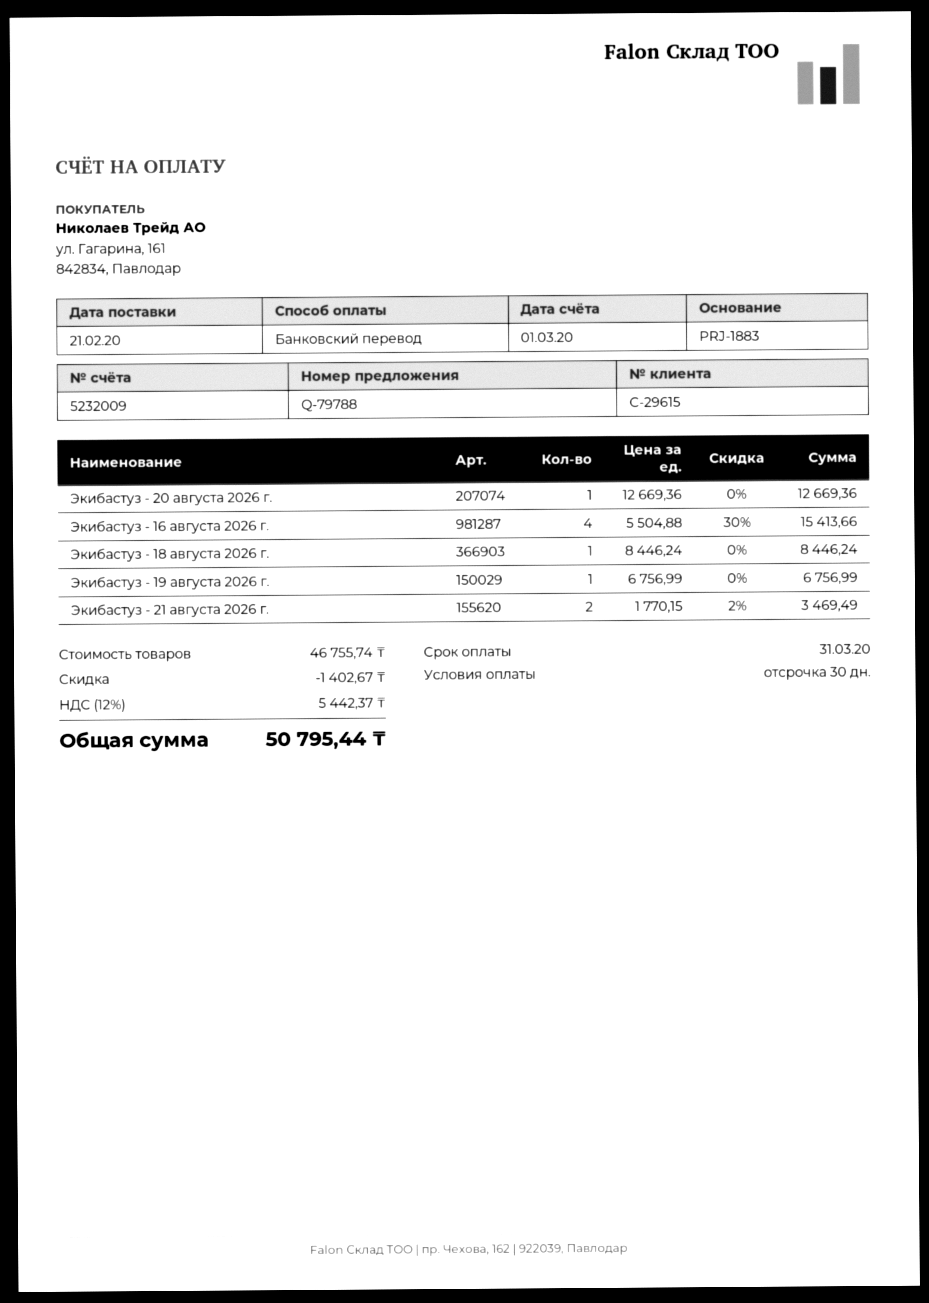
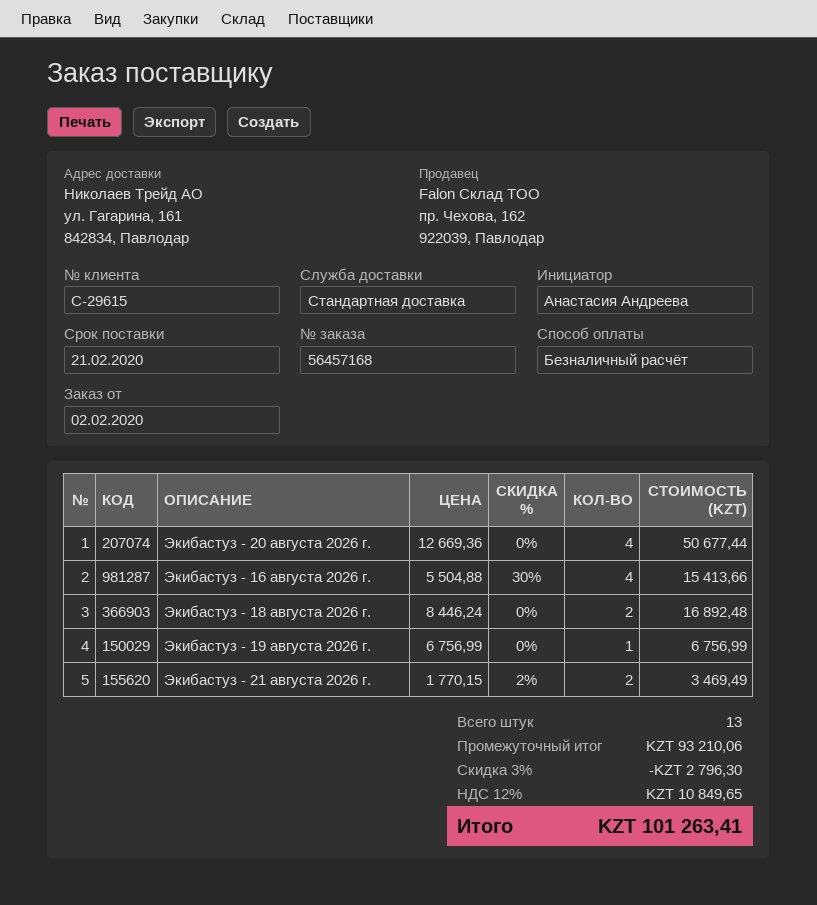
Экибастуз - 20 августа 2026 г.: 1 x 12669.36 = 12669.36 -> 4 x 12669.36 = 50677.44
Экибастуз - 18 августа 2026 г.: 1 x 8446.24 = 8446.24 -> 2 x 8446.24 = 16892.48
subtotal: 46755.74 -> 93210.06
discount: 1402.67 -> 2796.30
tax: 12% = 5442.37 -> 12% = 10849.65
total: 50795.44 -> 101263.41

